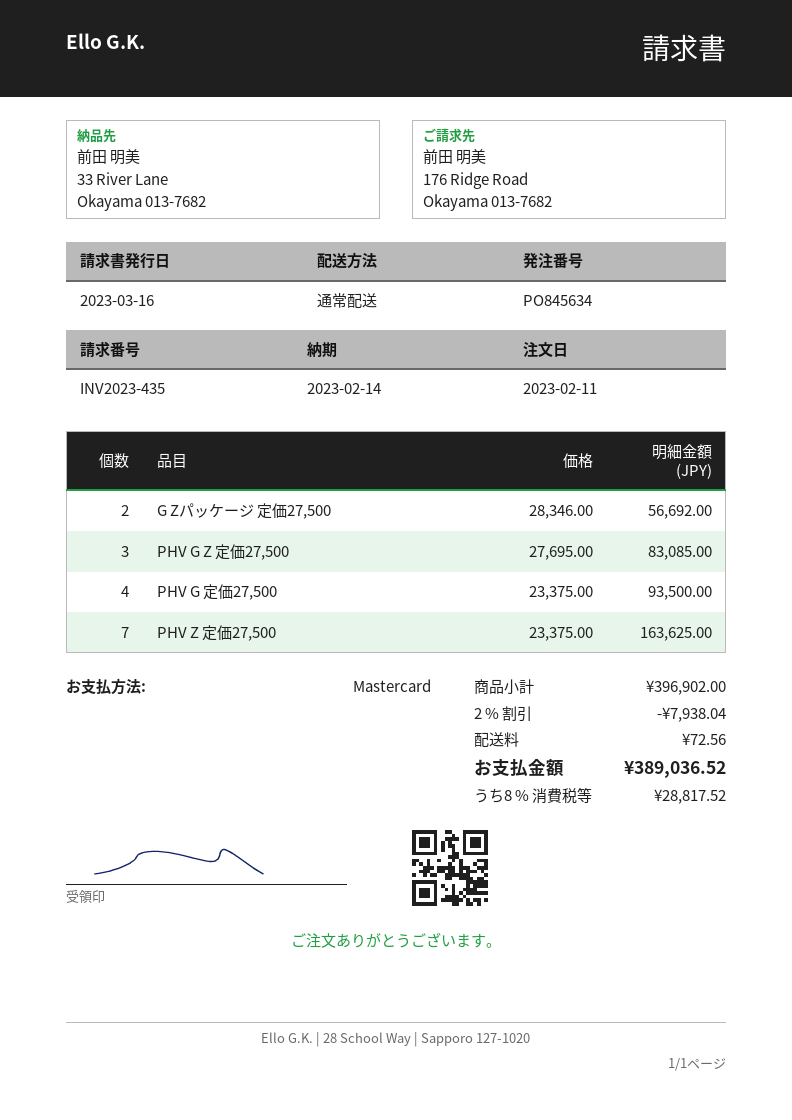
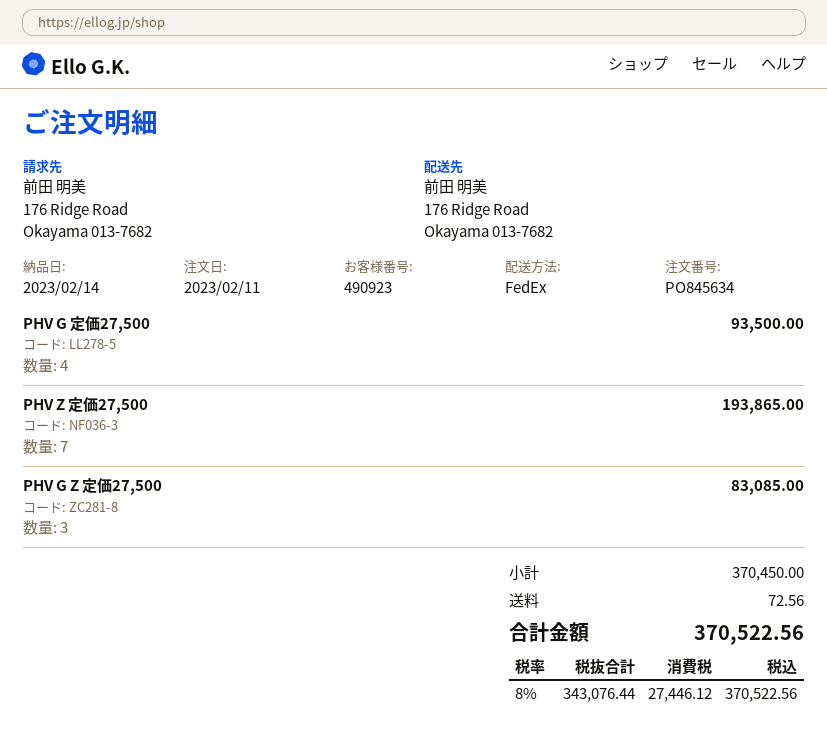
shipping method: standard -> FedEx
ship to: 33 River Lane, Okayama 013-7682 -> 176 Ridge Road, Okayama 013-7682
G Zパッケージ 定価27,500: 2 for 56692.00 -> none
PHV Z 定価27,500: 7 for 163625.00 -> 7 for 193865.00
subtotal: 396902.00 -> 370450.00
discount: 2% = 7938.04 -> none
tax: 8% = 28817.52 -> 8% = 27446.12
total: 389036.52 -> 370522.56

